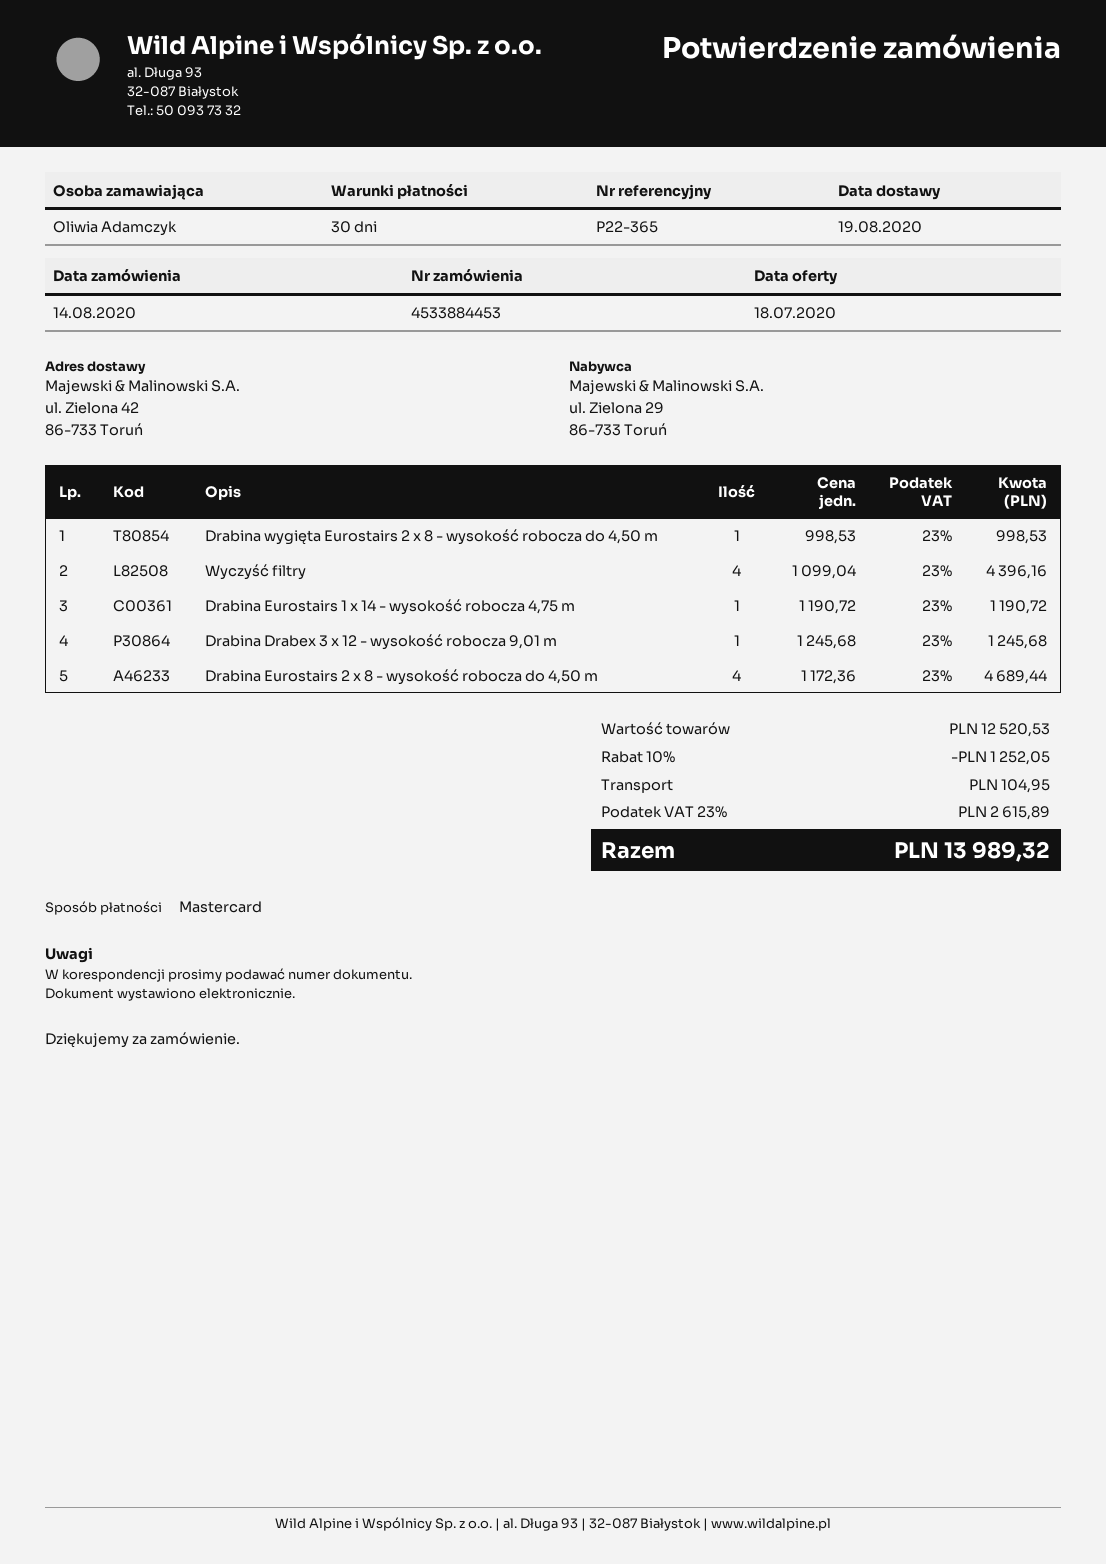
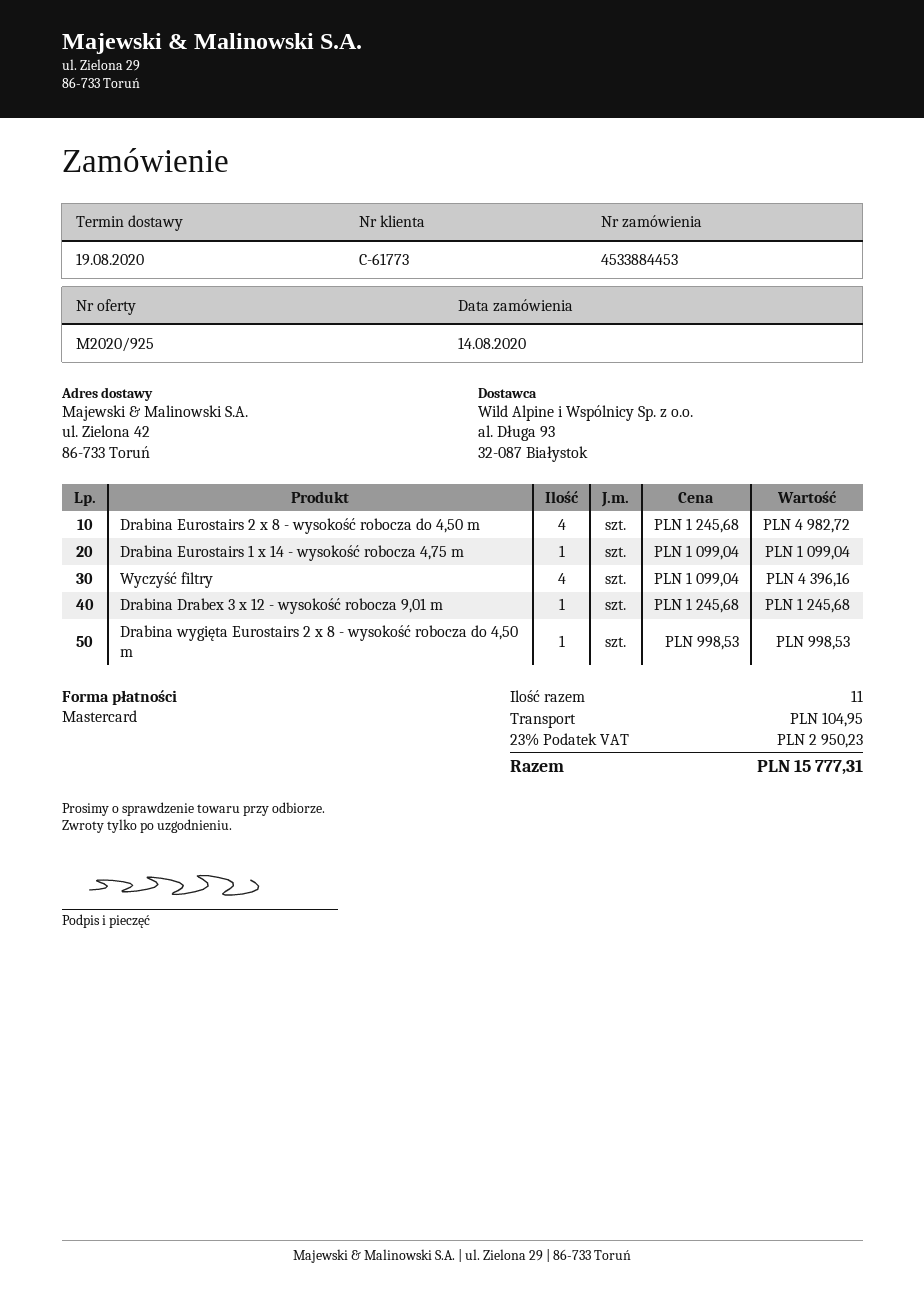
Drabina Eurostairs 1 x 14 - wysokość robocza 4,75 m: 1 x 1190.72 = 1190.72 -> 1 x 1099.04 = 1099.04
Drabina Eurostairs 2 x 8 - wysokość robocza do 4,50 m: 4 x 1172.36 = 4689.44 -> 4 x 1245.68 = 4982.72
discount: 10% = 1252.05 -> none
tax: 23% = 2615.89 -> 23% = 2950.23
total: 13989.32 -> 15777.31

